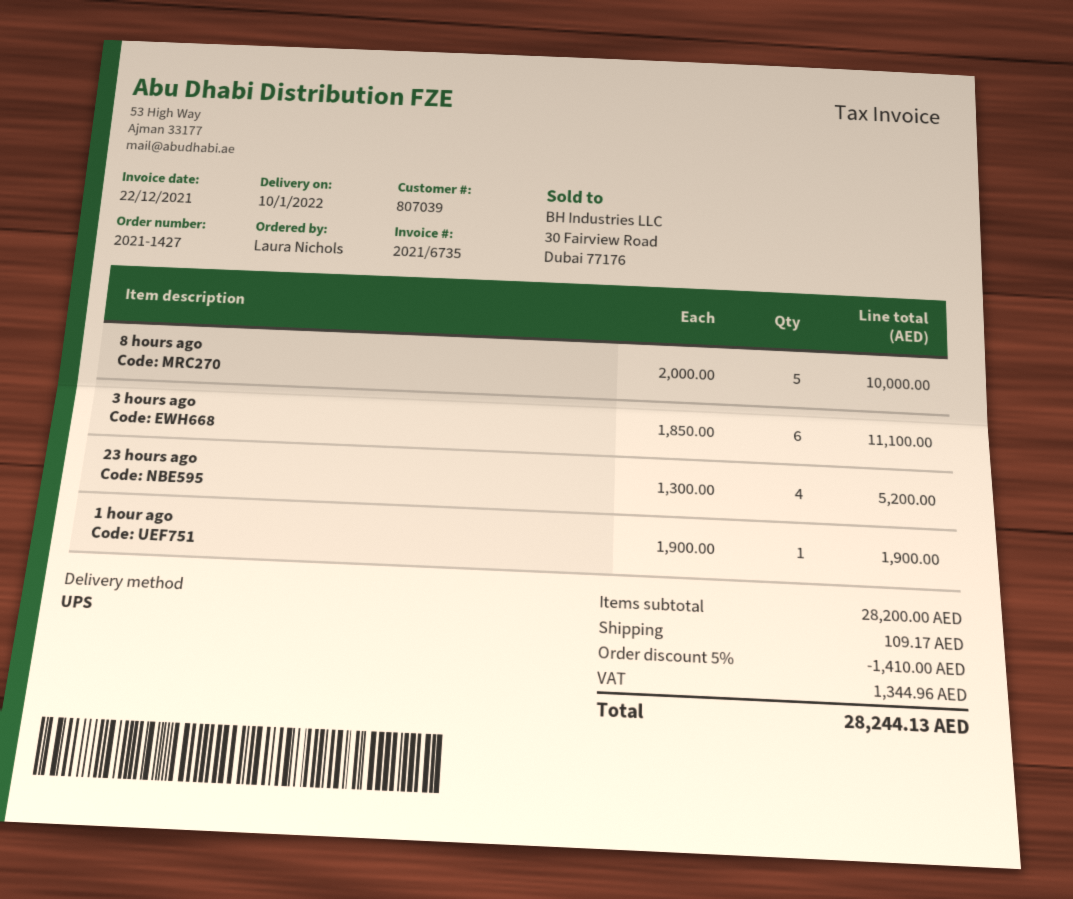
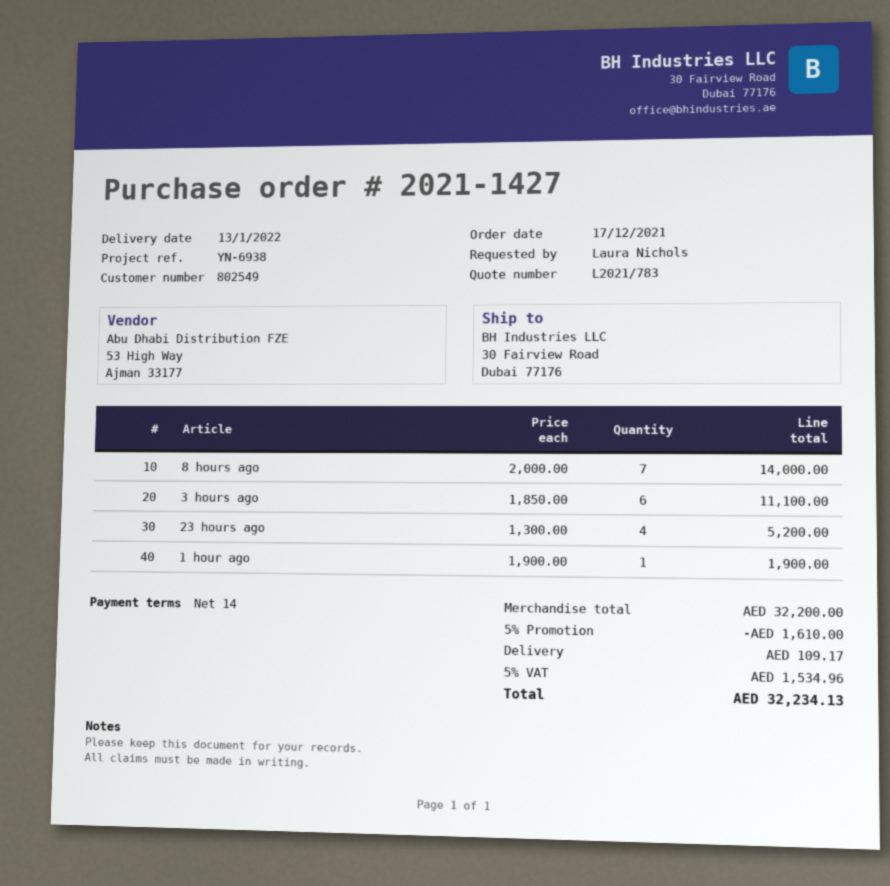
delivery date: 2022-01-10 -> 2022-01-13
customer number: 807039 -> 802549
8 hours ago: 5 x 2000.00 = 10000.00 -> 7 x 2000.00 = 14000.00
subtotal: 28200.00 -> 32200.00
discount: 5% = 1410.00 -> 5% = 1610.00
tax: 1344.96 -> 1534.96
total: 28244.13 -> 32234.13

